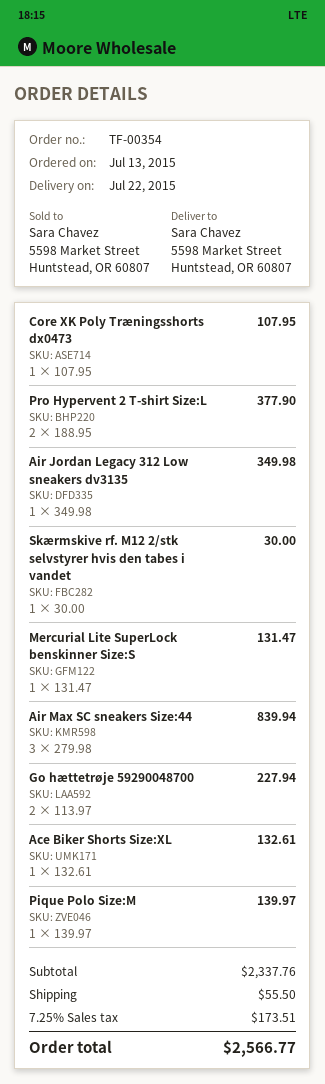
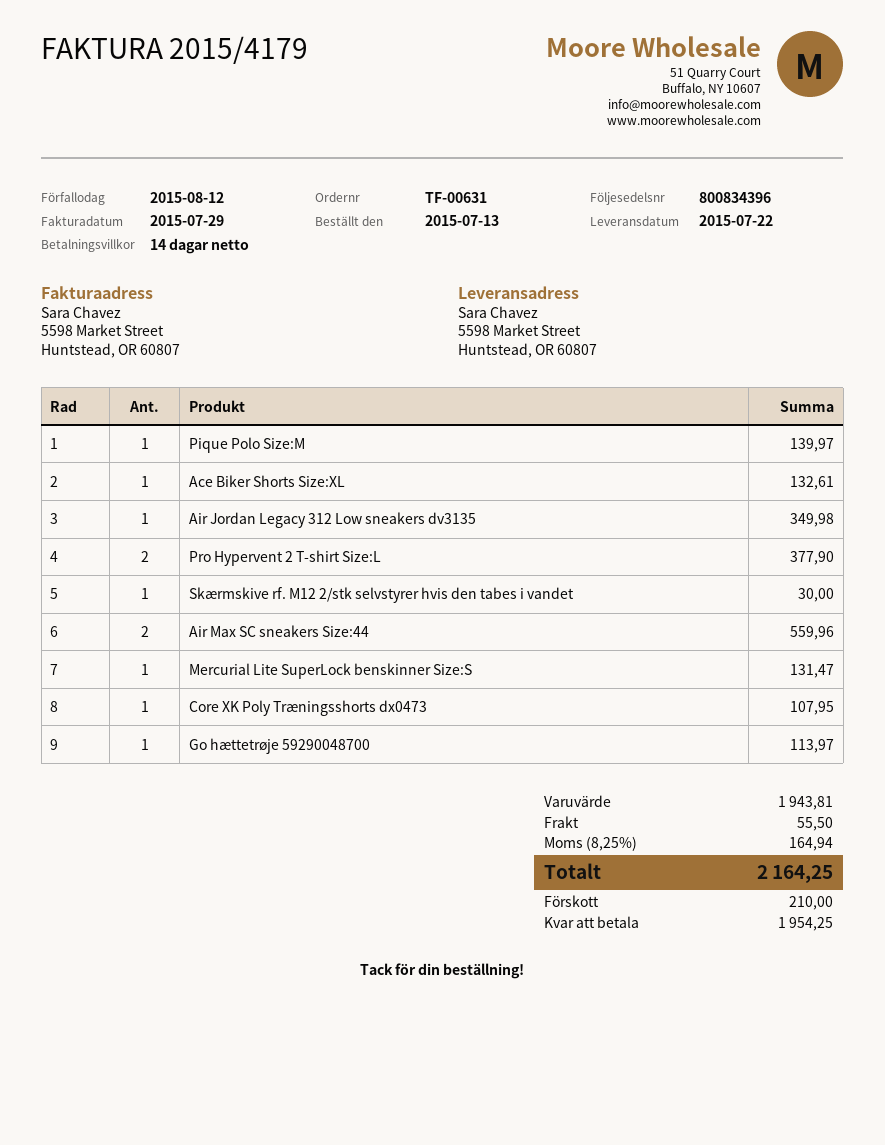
order number: TF-00354 -> TF-00631
Air Max SC sneakers Size:44: 3 for 839.94 -> 2 for 559.96
Go hættetrøje 59290048700: 2 for 227.94 -> 1 for 113.97
subtotal: 2337.76 -> 1943.81
tax: 7.25% = 173.51 -> 8.25% = 164.94
total: 2566.77 -> 2164.25

